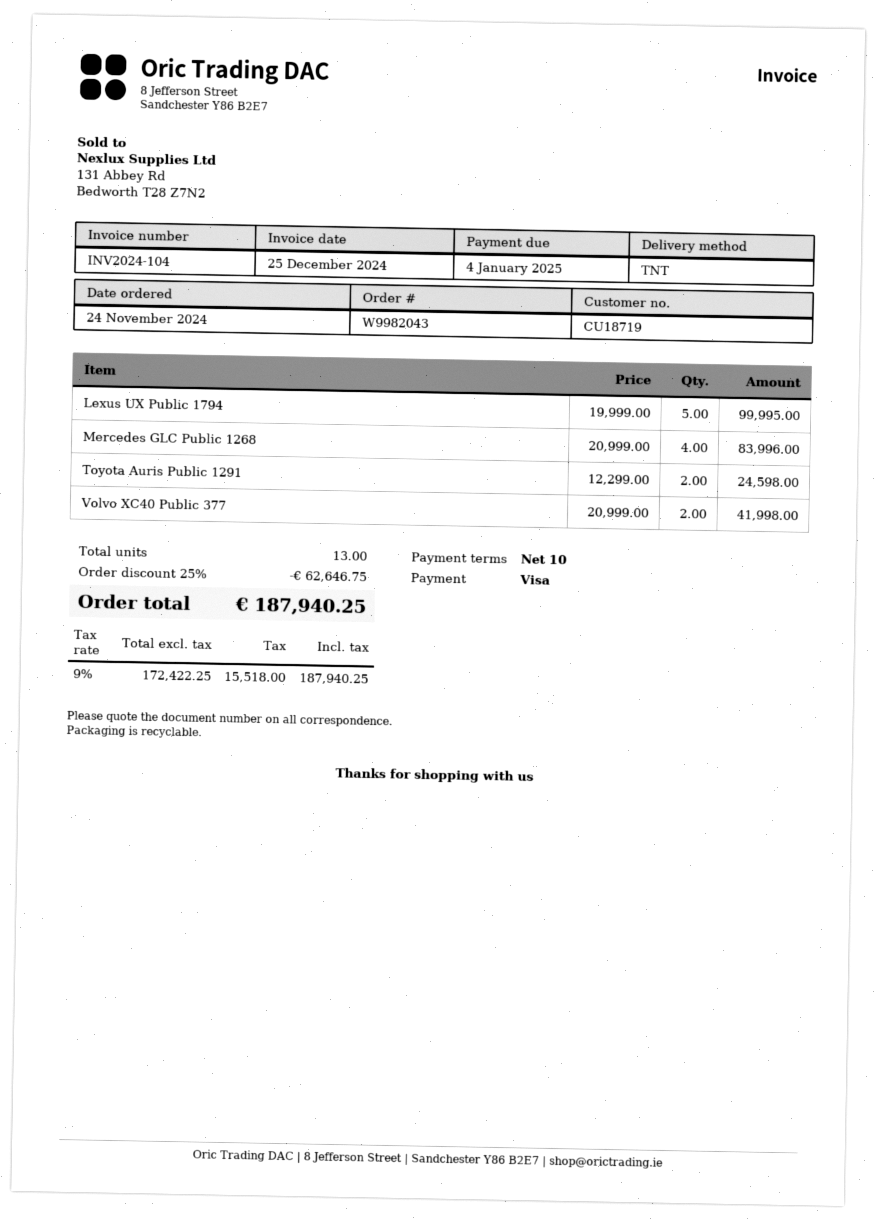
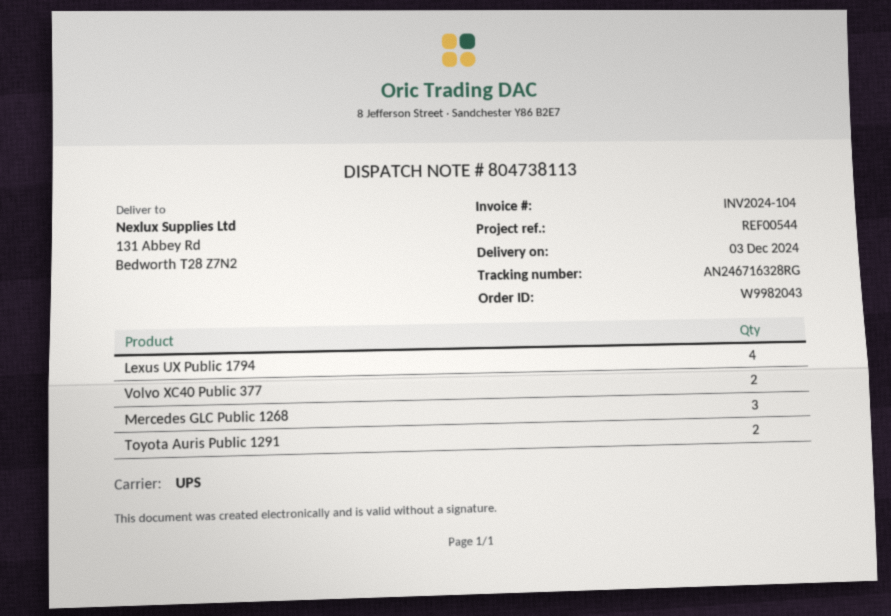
shipping method: TNT -> UPS
Lexus UX Public 1794: 5 -> 4
Mercedes GLC Public 1268: 4 -> 3

